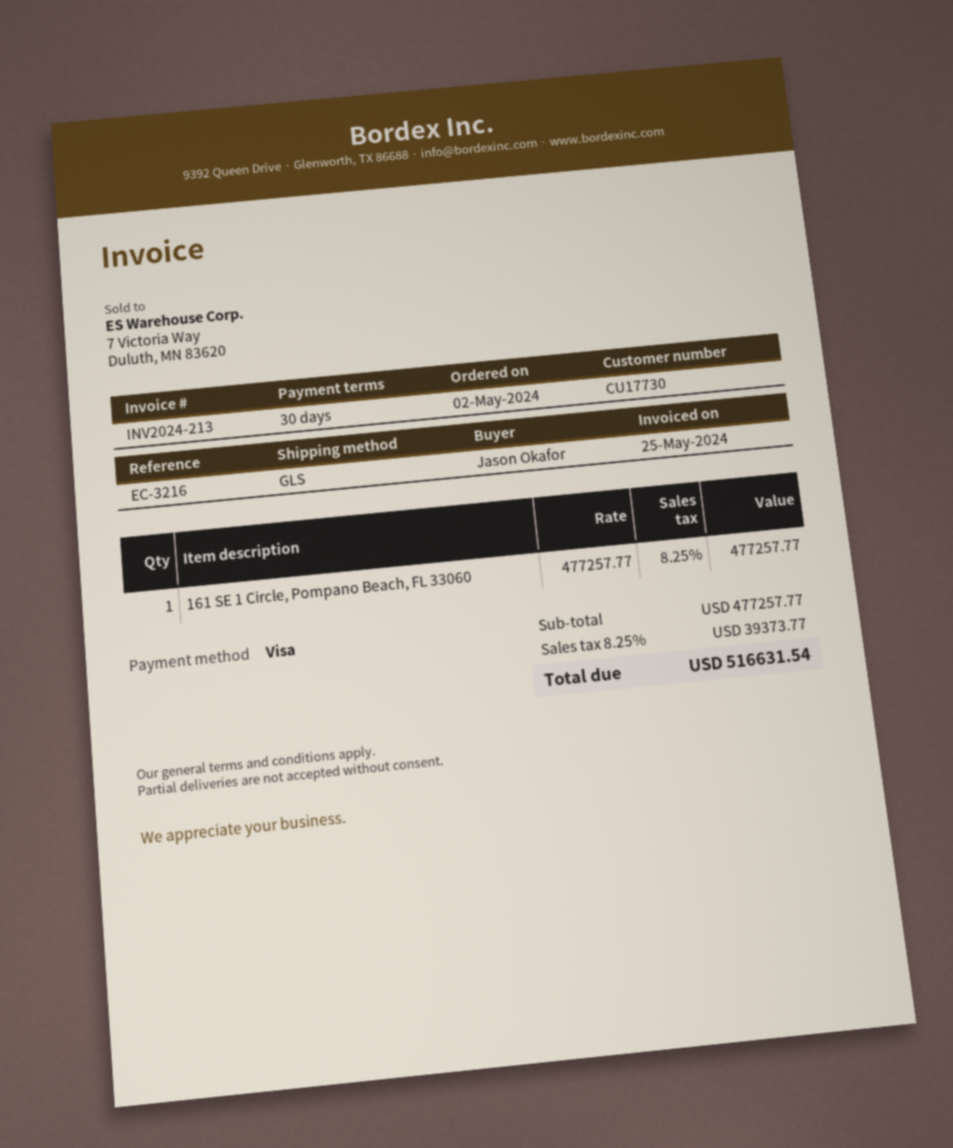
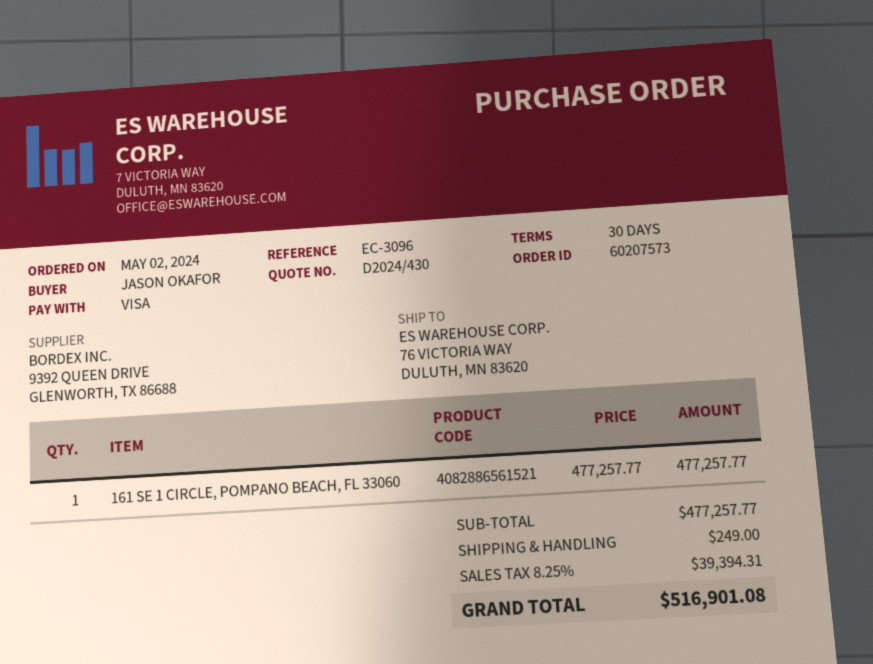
reference: EC-3216 -> EC-3096
shipping: none -> 249.00
tax: 8.25% = 39373.77 -> 8.25% = 39394.31
total: 516631.54 -> 516901.08

